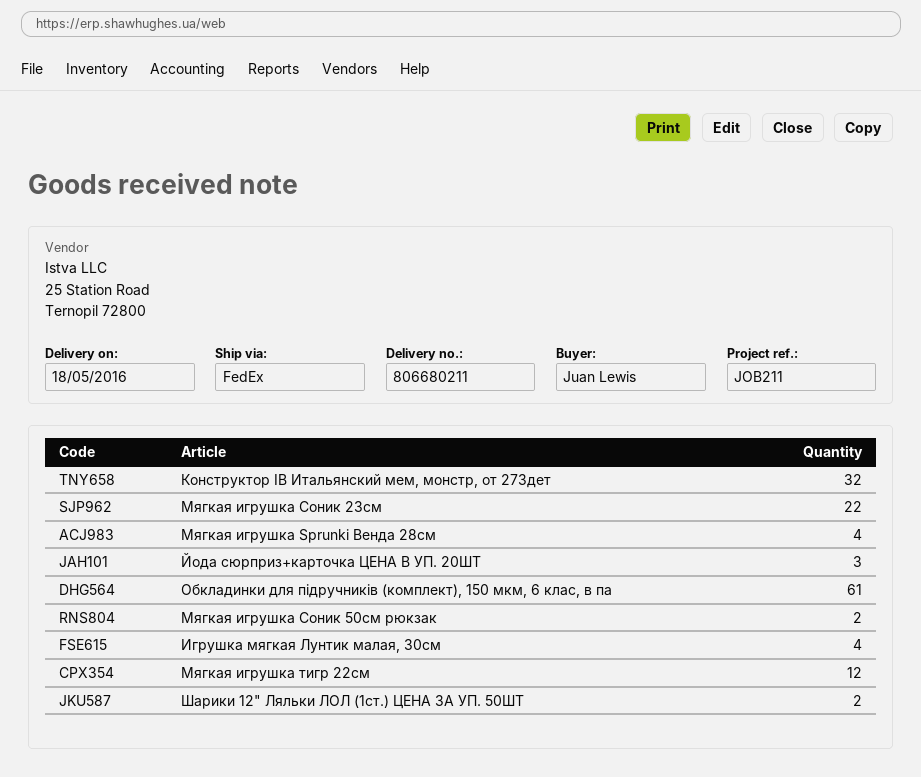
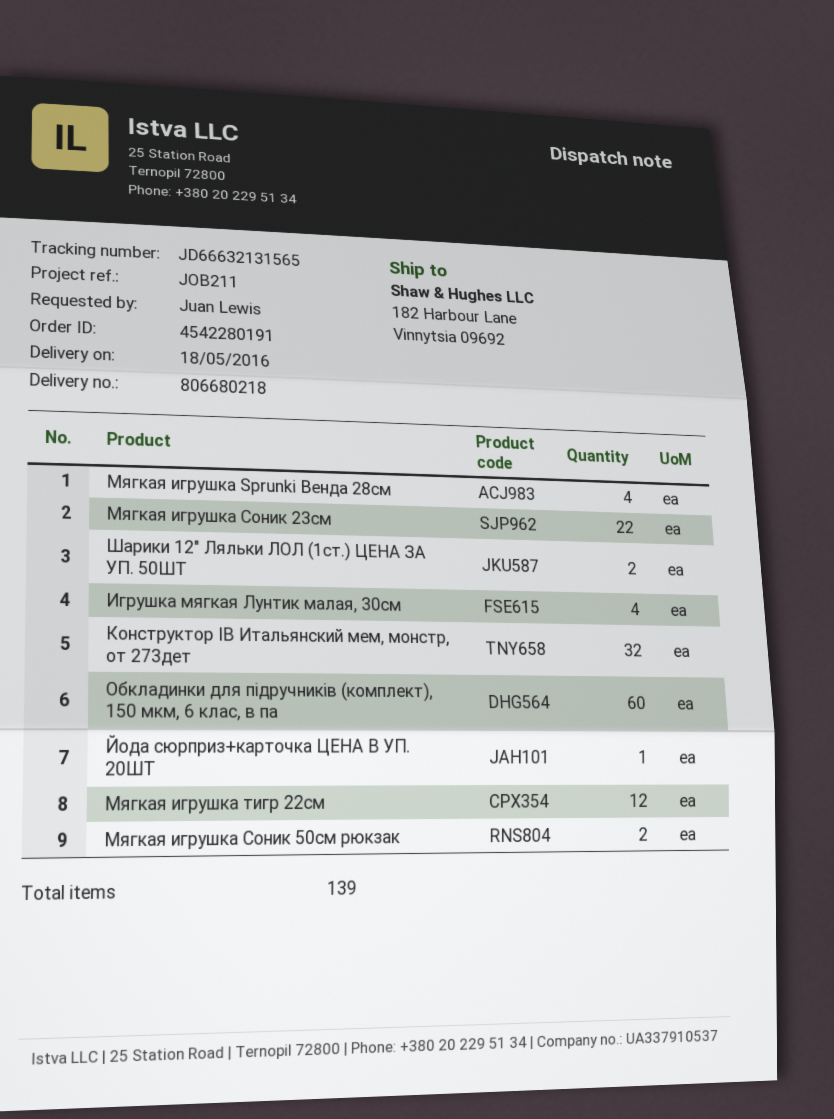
delivery note number: 806680211 -> 806680218
Йода сюрприз+карточка ЦЕНА В УП. 20ШТ: 3 -> 1
Обкладинки для підручників (комплект), 150 мкм, 6 клас, в па: 61 -> 60

